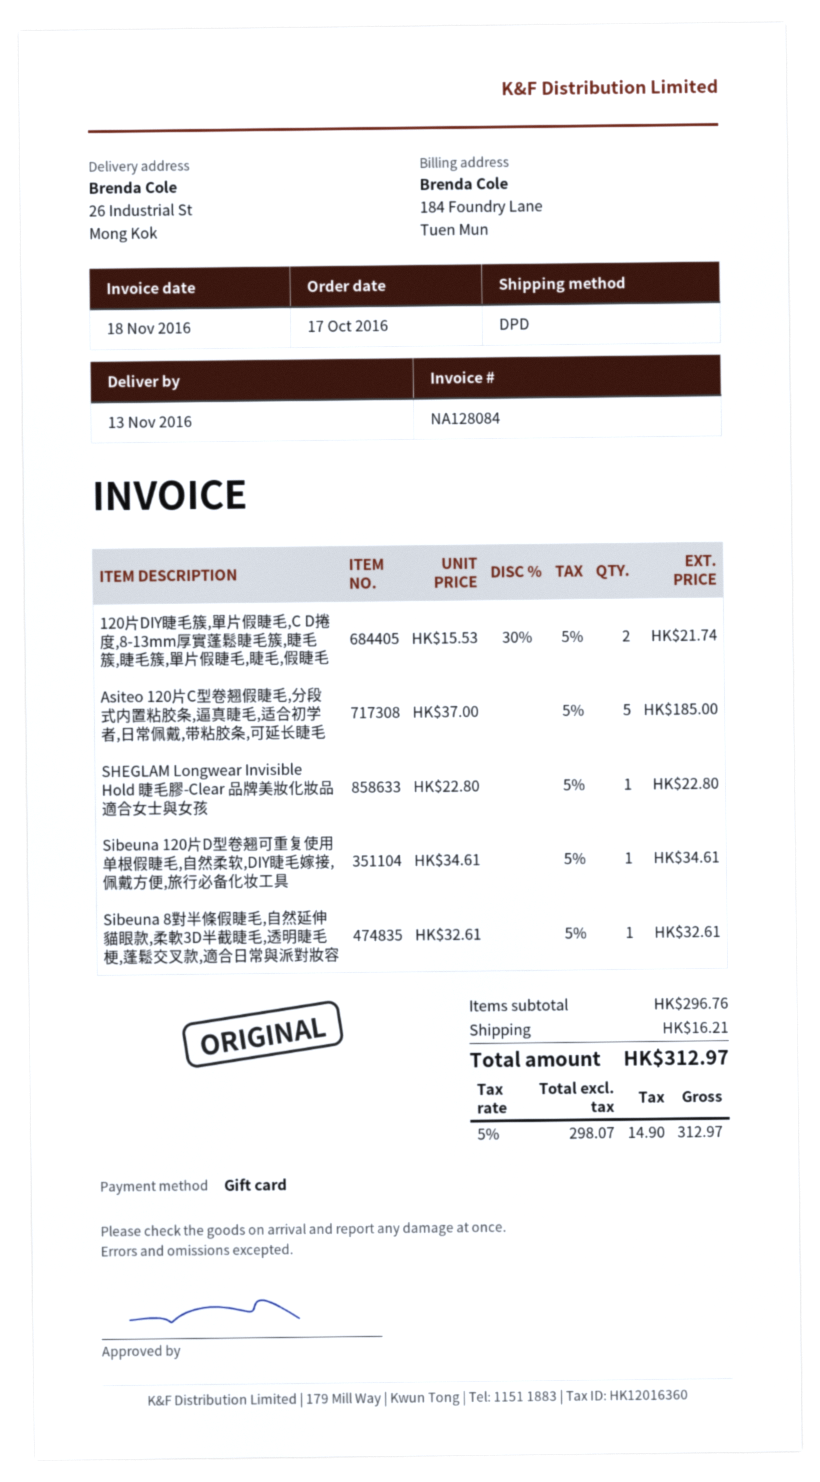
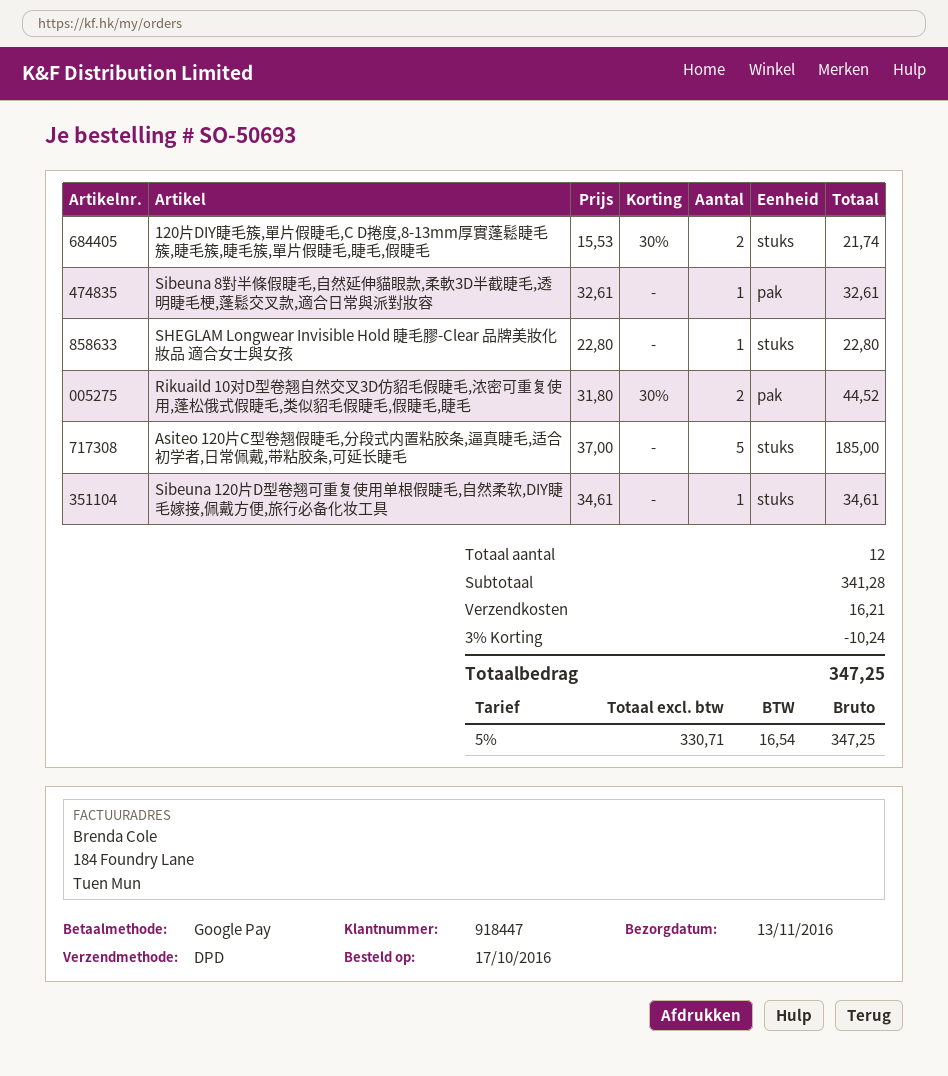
payment method: gift card -> Google Pay
Rikuaild 10对D型卷翘自然交叉3D仿貂毛假睫毛,浓密可重复使用,蓬松俄式假睫毛,类似貂毛假睫毛,假睫毛,睫毛: none -> 2 x 31.80 - 30% = 44.52
subtotal: 296.76 -> 341.28
discount: none -> 3% = 10.24
net: 298.07 -> 330.71
tax: 5% = 14.90 -> 5% = 16.54
total: 312.97 -> 347.25

